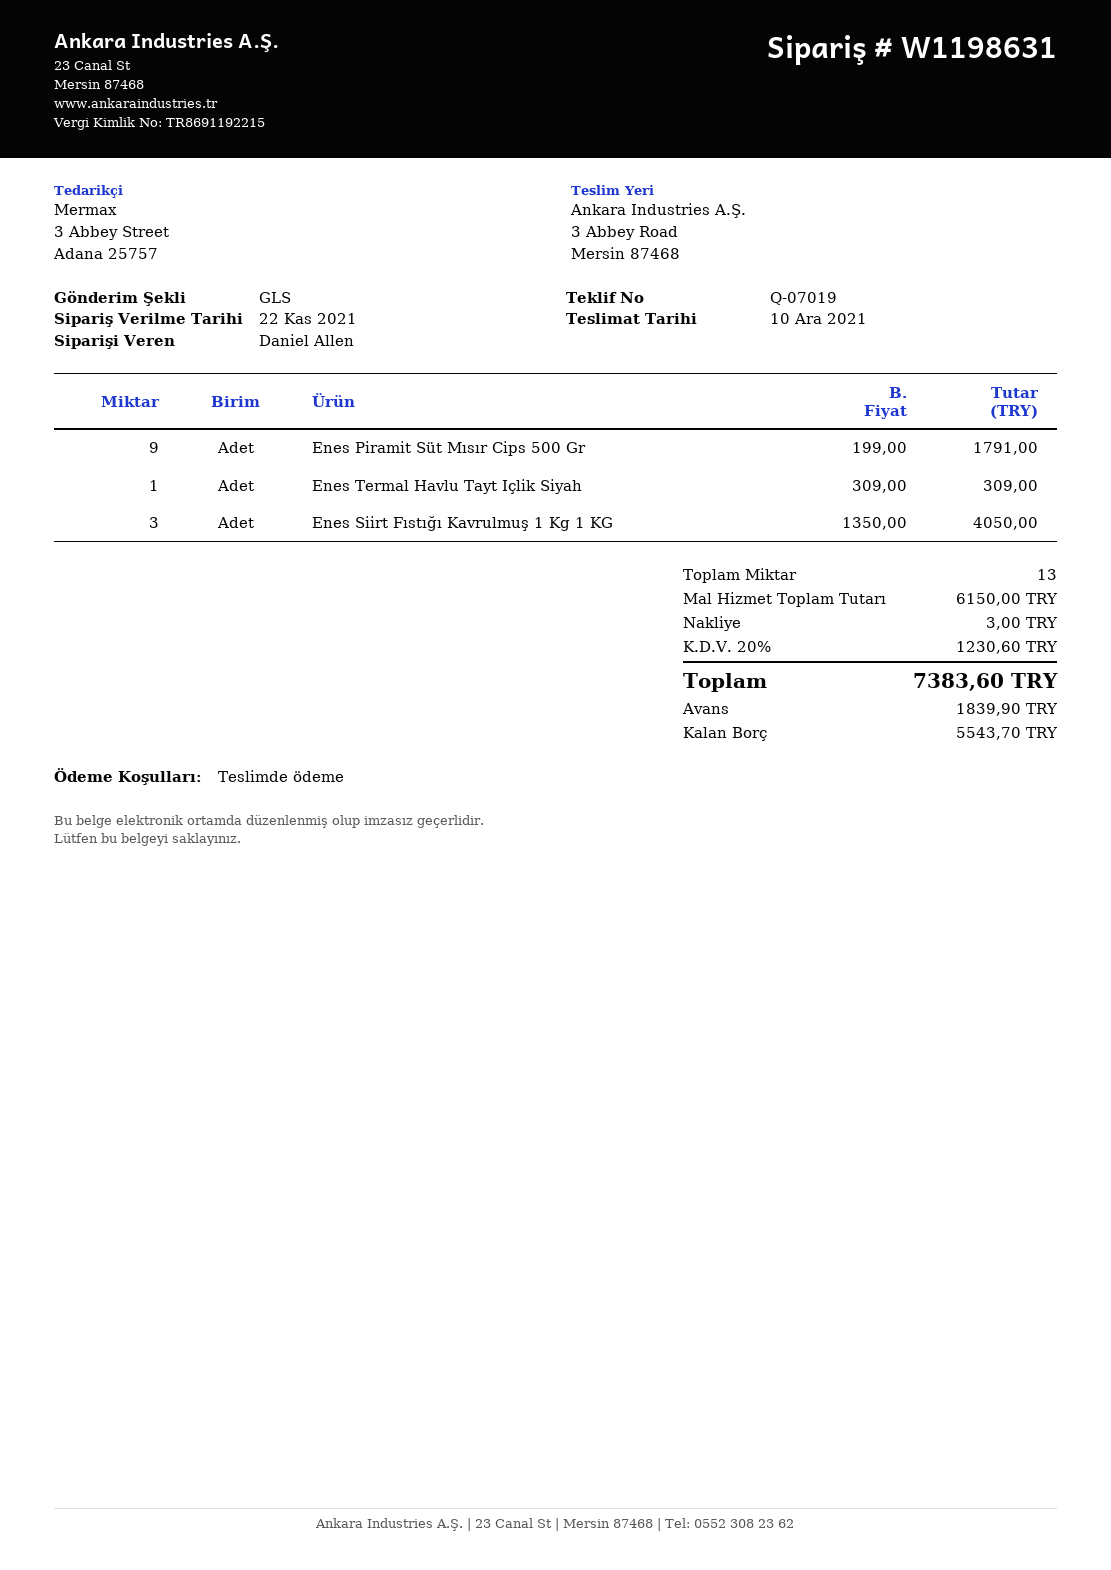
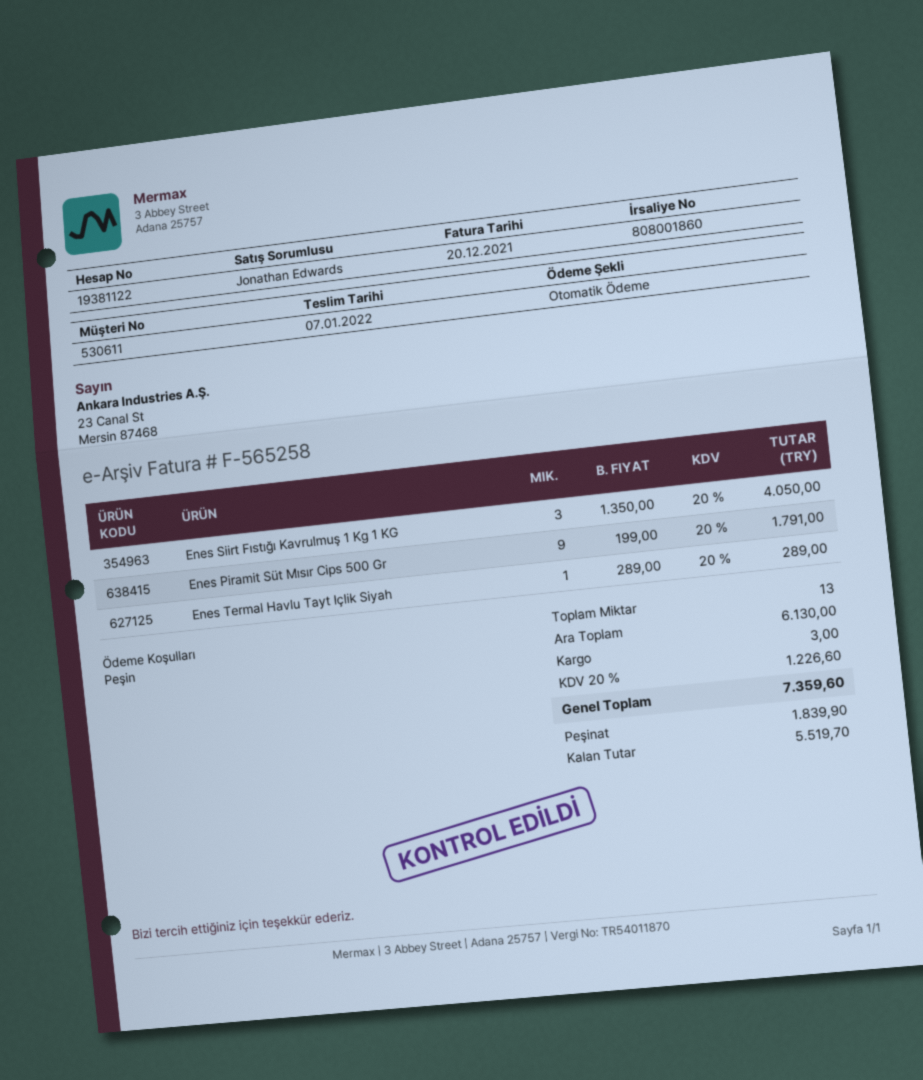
delivery date: 2021-12-10 -> 2022-01-07
Enes Termal Havlu Tayt Içlik Siyah: 1 x 309.00 = 309.00 -> 1 x 289.00 = 289.00
subtotal: 6150.00 -> 6130.00
tax: 20% = 1230.60 -> 20% = 1226.60
total: 7383.60 -> 7359.60
balance: 5543.70 -> 5519.70

